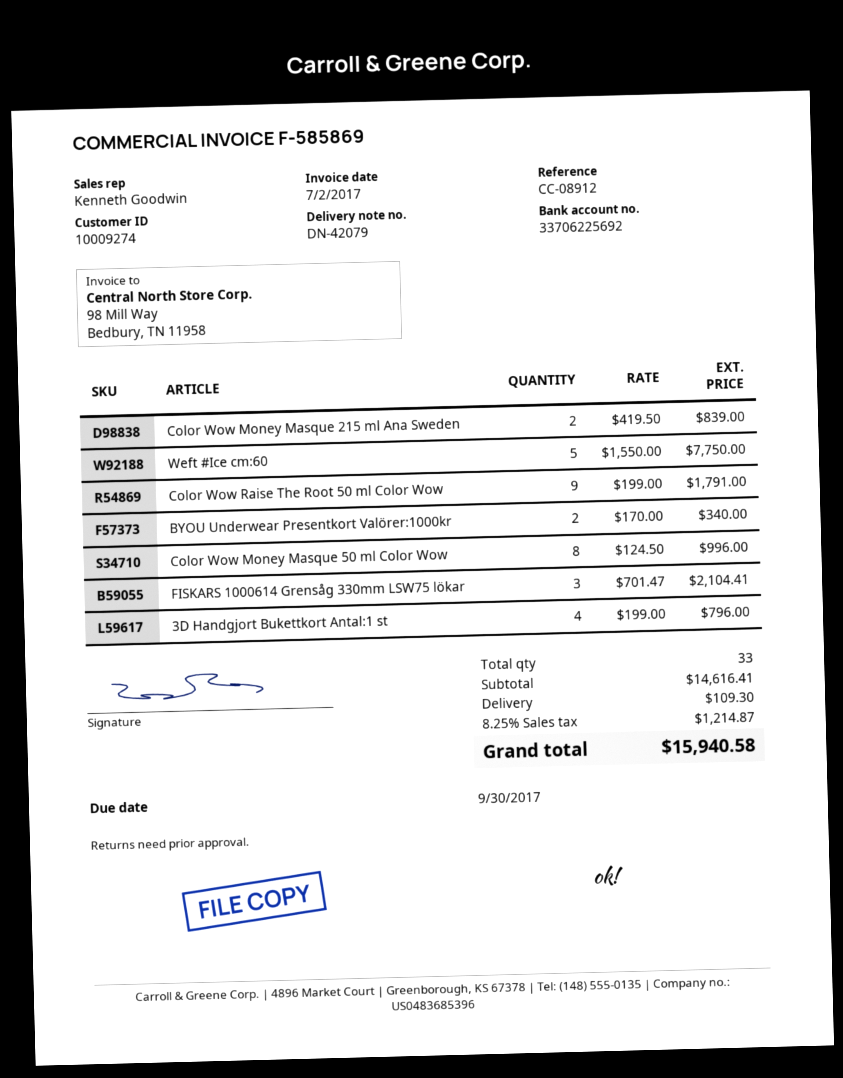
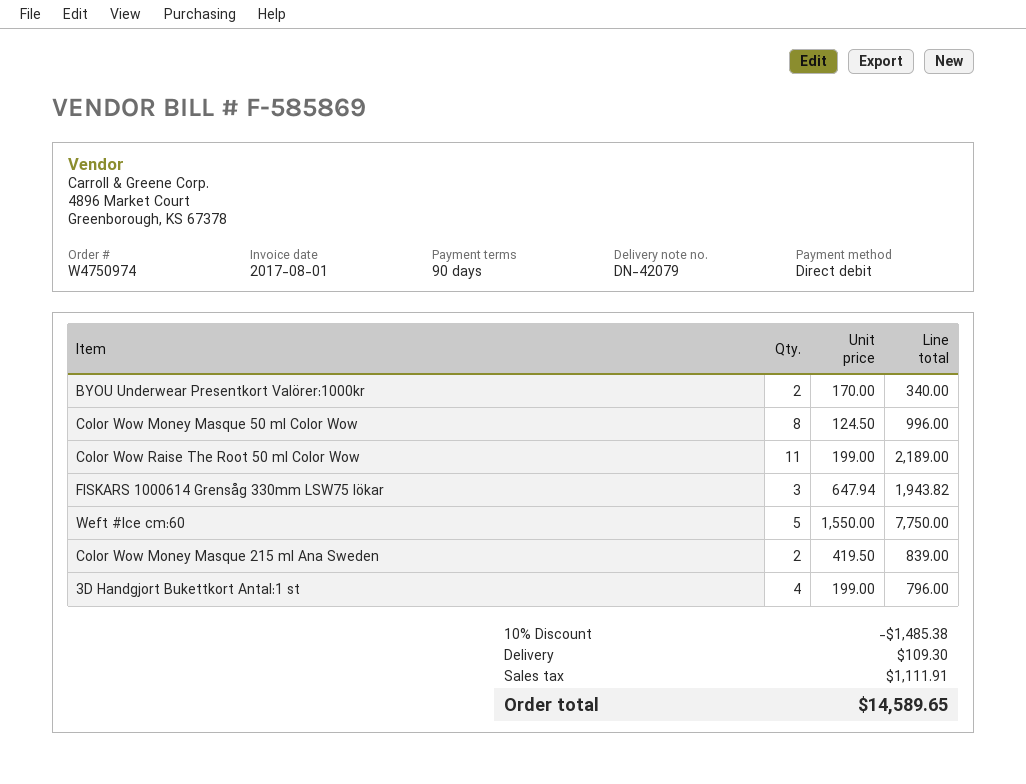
invoice date: 2017-07-02 -> 2017-08-01
Color Wow Raise The Root 50 ml Color Wow: 9 x 199.00 = 1791.00 -> 11 x 199.00 = 2189.00
FISKARS 1000614 Grensåg 330mm LSW75 lökar: 3 x 701.47 = 2104.41 -> 3 x 647.94 = 1943.82
discount: none -> 10% = 1485.38
tax: 1214.87 -> 1111.91
total: 15940.58 -> 14589.65

